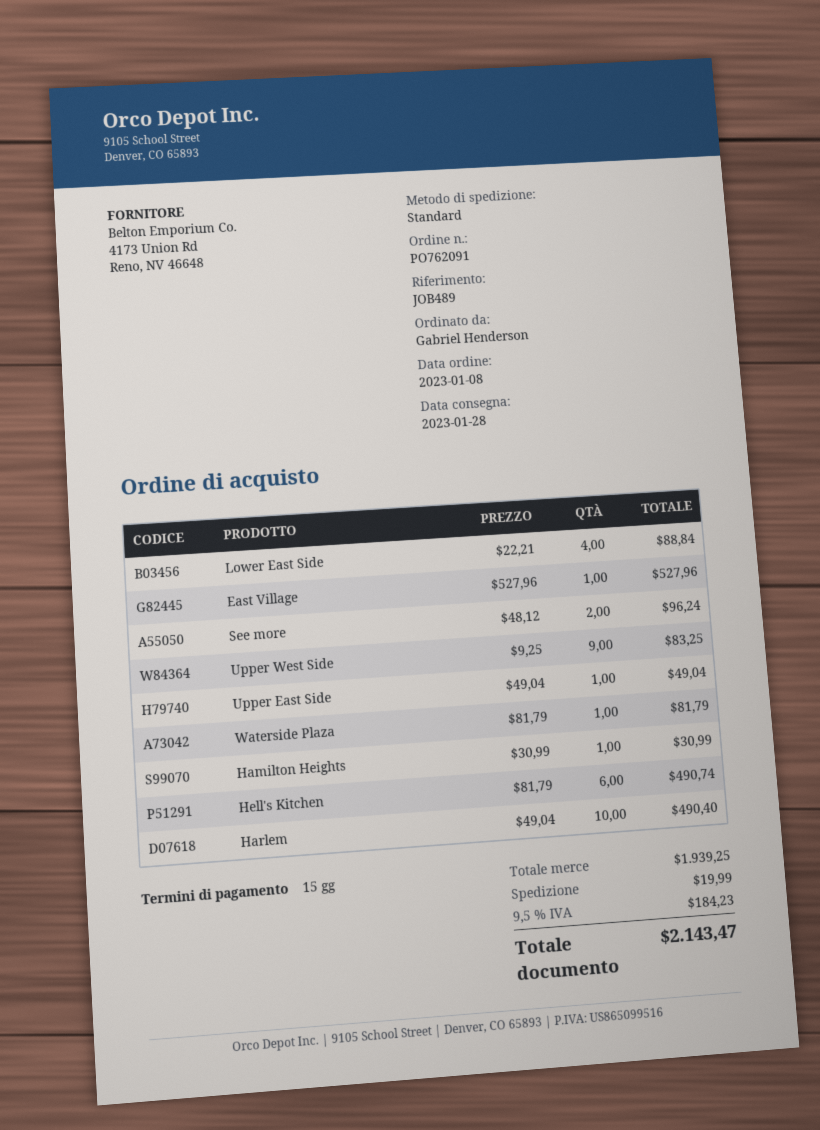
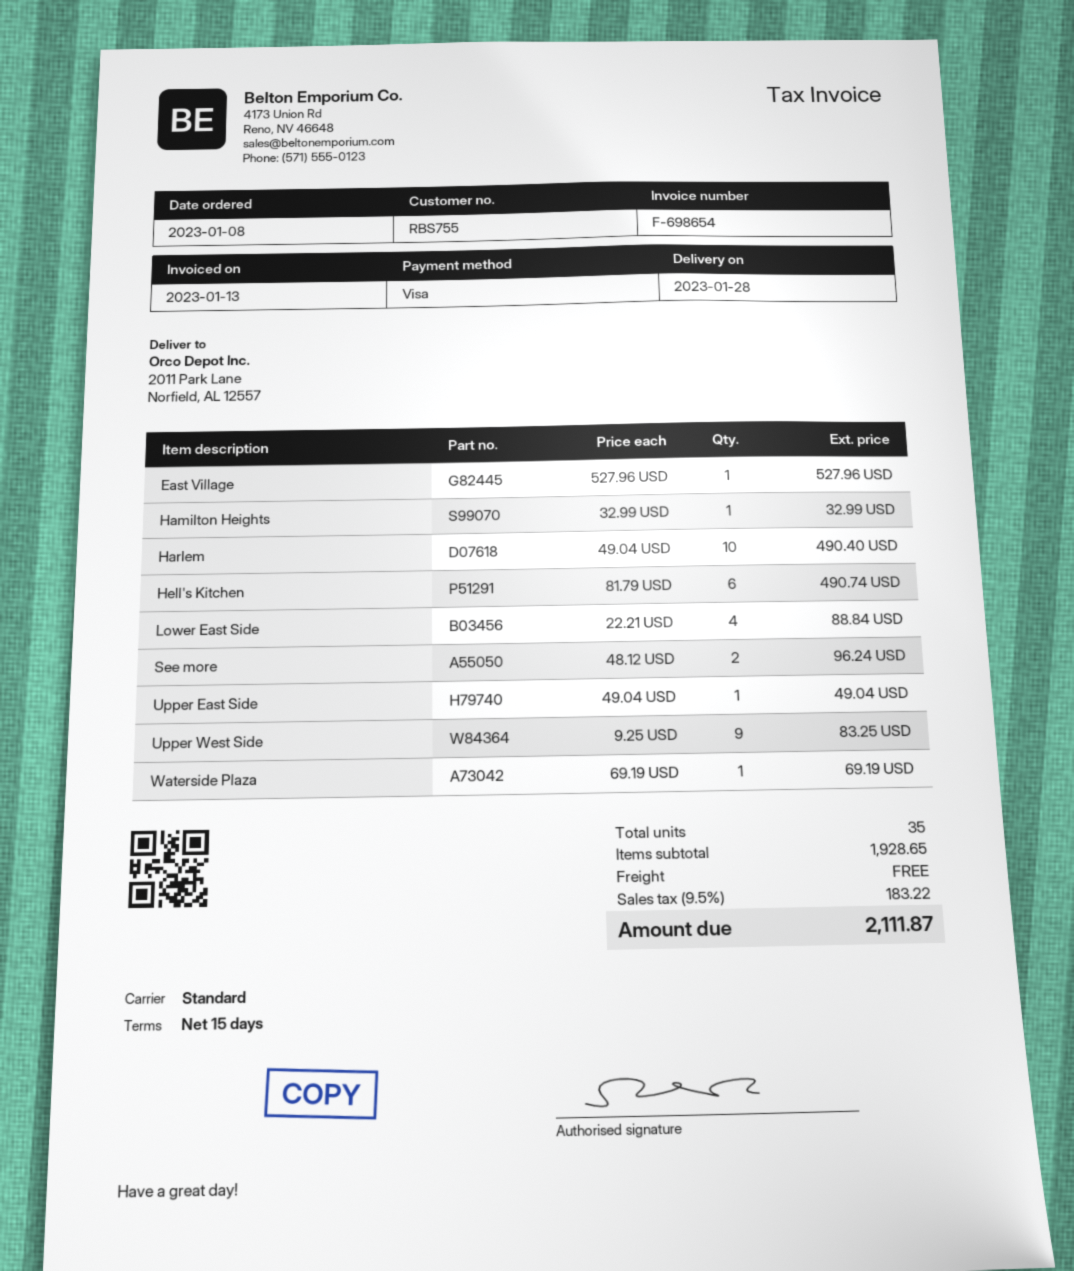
Waterside Plaza: 1 x 81.79 = 81.79 -> 1 x 69.19 = 69.19
Hamilton Heights: 1 x 30.99 = 30.99 -> 1 x 32.99 = 32.99
subtotal: 1939.25 -> 1928.65
shipping: 19.99 -> 0.00
tax: 9.5% = 184.23 -> 9.5% = 183.22
total: 2143.47 -> 2111.87

